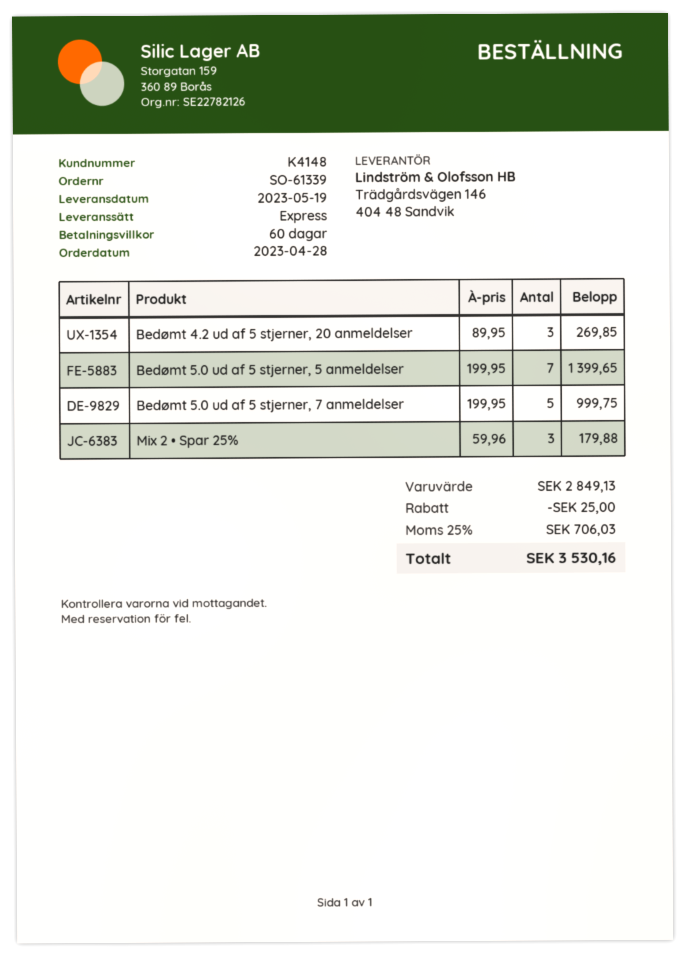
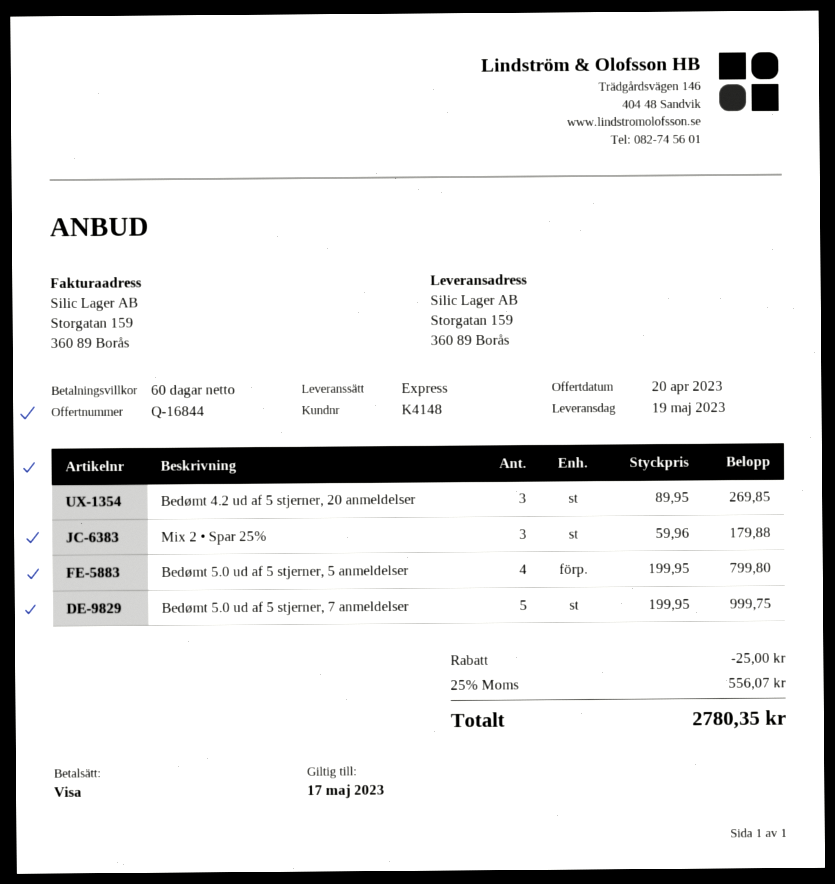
Bedømt 5.0 ud af 5 stjerner, 5 anmeldelser: 7 x 199.95 = 1399.65 -> 4 x 199.95 = 799.80
tax: 25% = 706.03 -> 25% = 556.07
total: 3530.16 -> 2780.35

